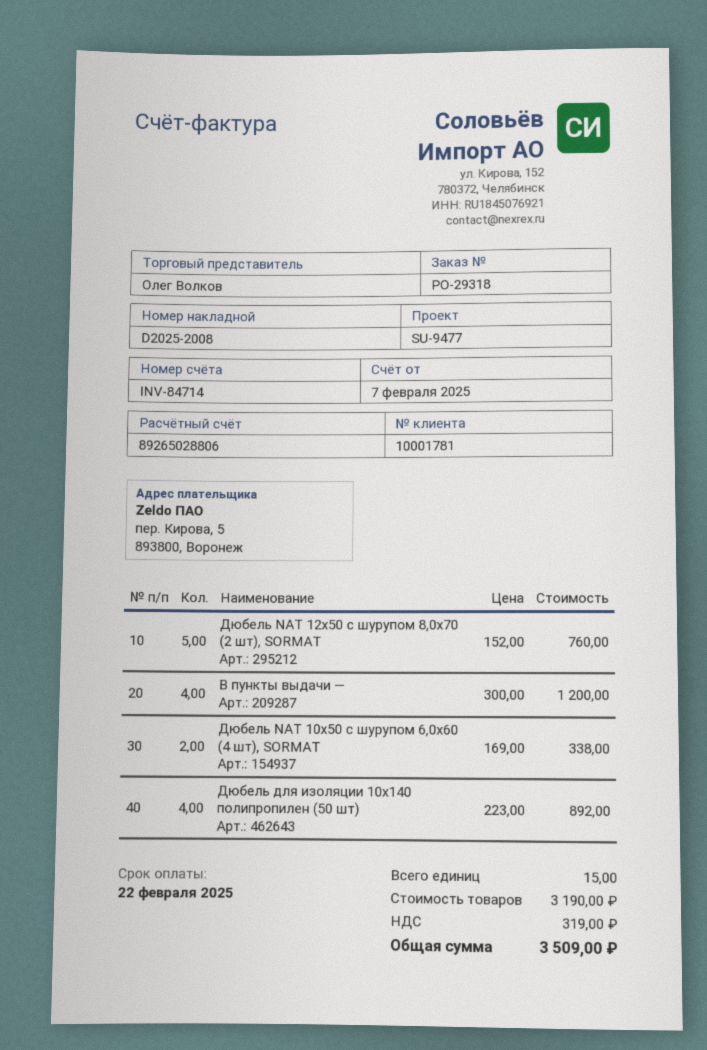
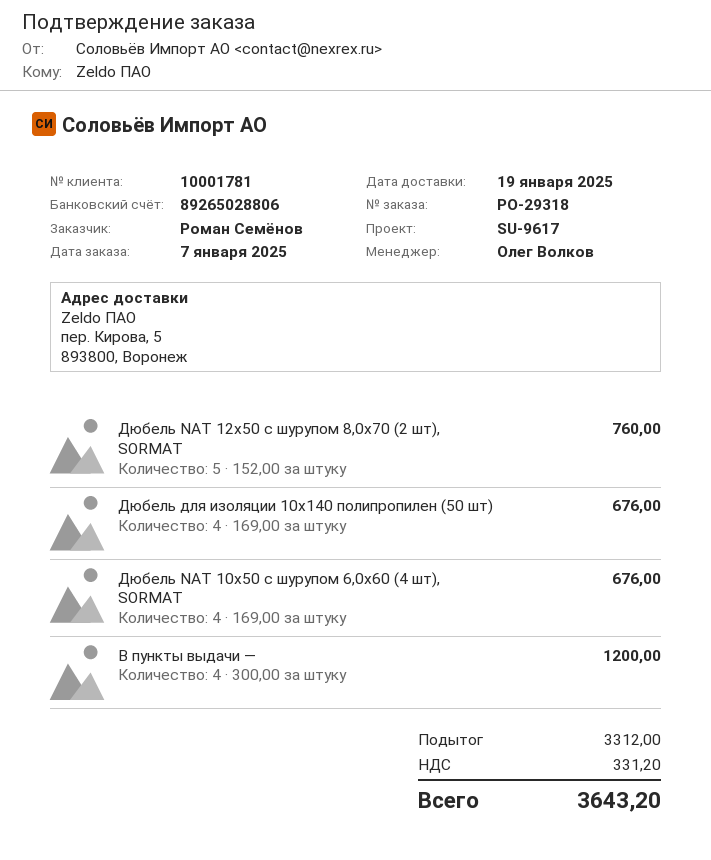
reference: SU-9477 -> SU-9617
Дюбель NAT 10x50 с шурупом 6,0x60 (4 шт), SORMAT: 2 x 169.00 = 338.00 -> 4 x 169.00 = 676.00
Дюбель для изоляции 10х140 полипропилен (50 шт): 4 x 223.00 = 892.00 -> 4 x 169.00 = 676.00
subtotal: 3190.00 -> 3312.00
tax: 319.00 -> 331.20
total: 3509.00 -> 3643.20

